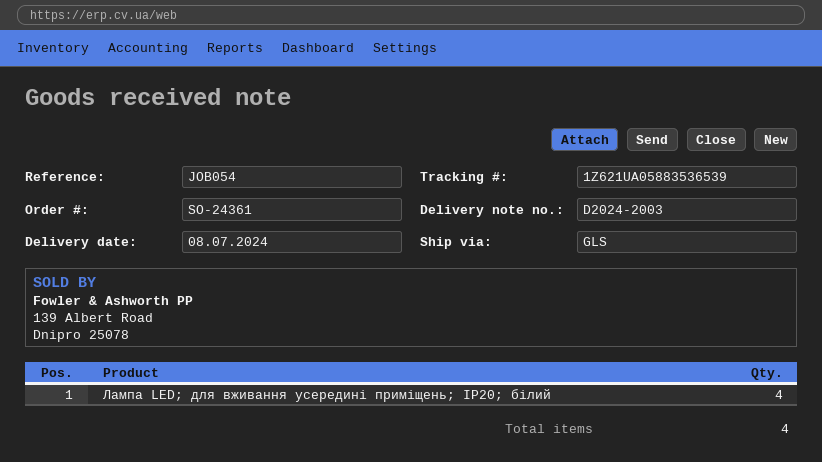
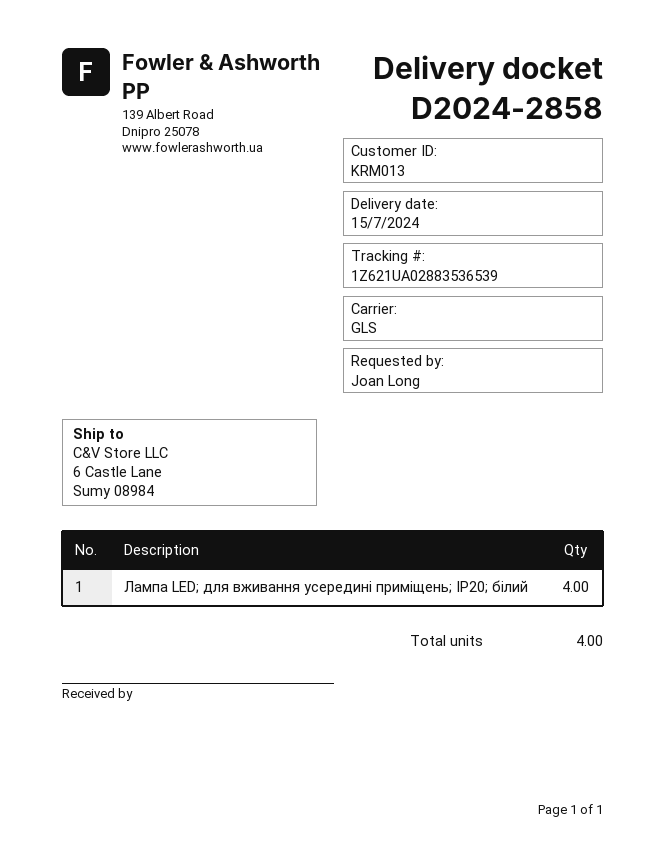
delivery note number: D2024-2003 -> D2024-2858
delivery date: 2024-07-08 -> 2024-07-15
tracking number: 1Z621UA05883536539 -> 1Z621UA02883536539

